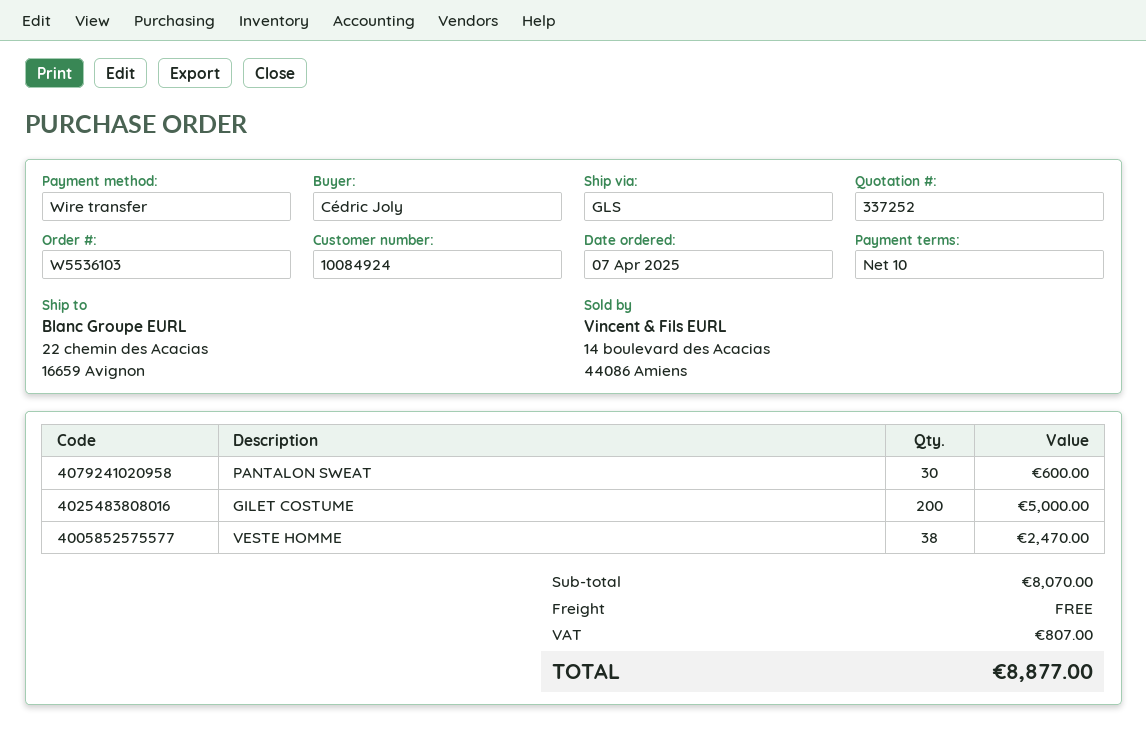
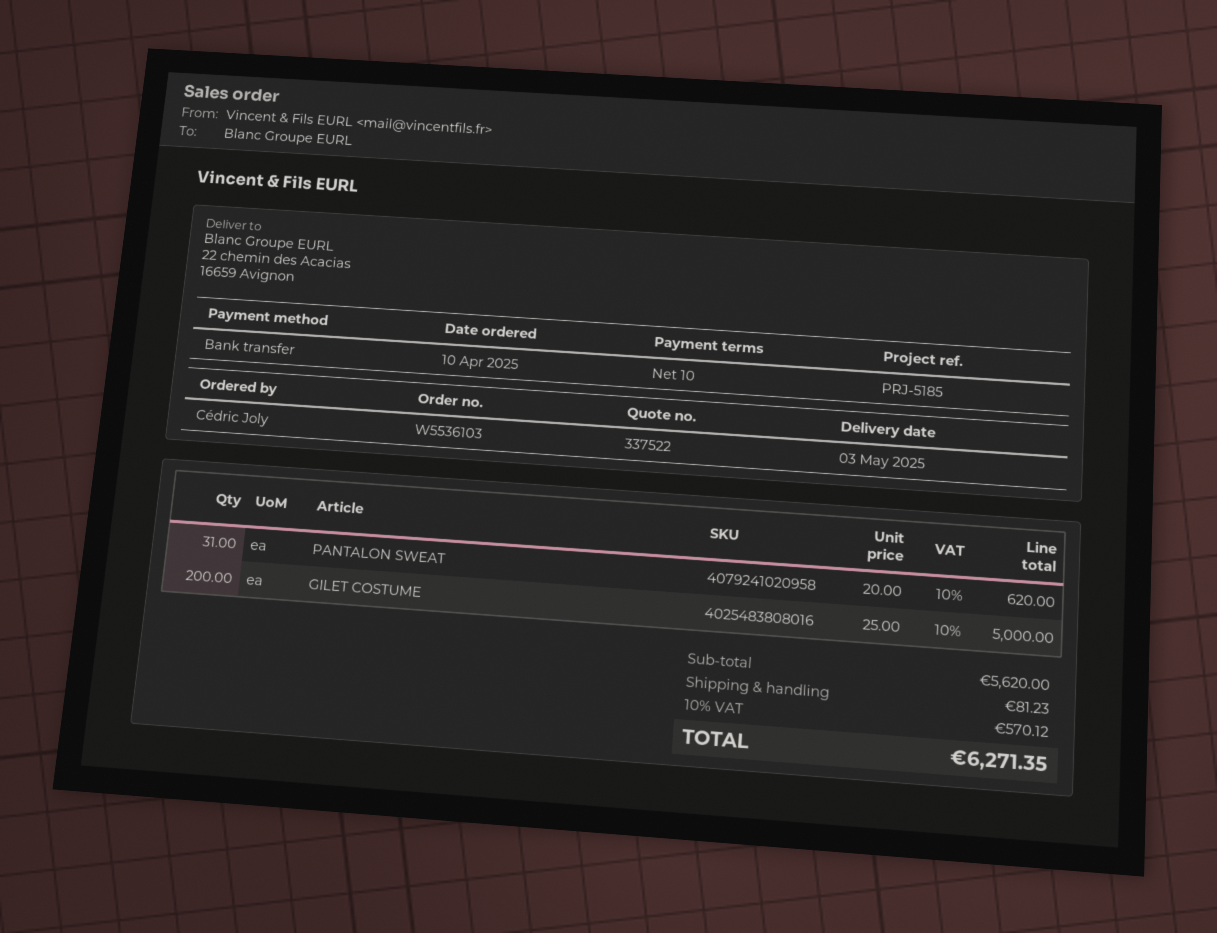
quote number: 337252 -> 337522
order date: 2025-04-07 -> 2025-04-10
PANTALON SWEAT: 30 for 600.00 -> 31 for 620.00
VESTE HOMME: 38 for 2470.00 -> none
subtotal: 8070.00 -> 5620.00
shipping: 0.00 -> 81.23
tax: 807.00 -> 570.12
total: 8877.00 -> 6271.35

